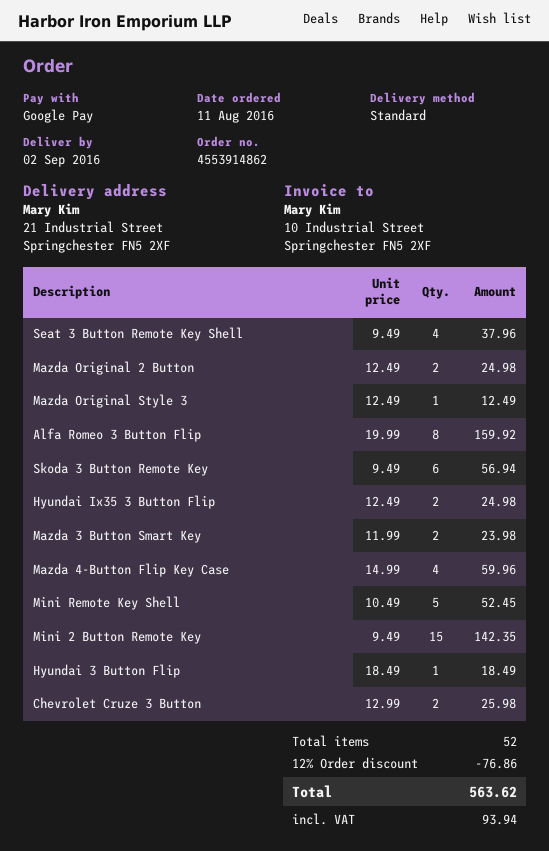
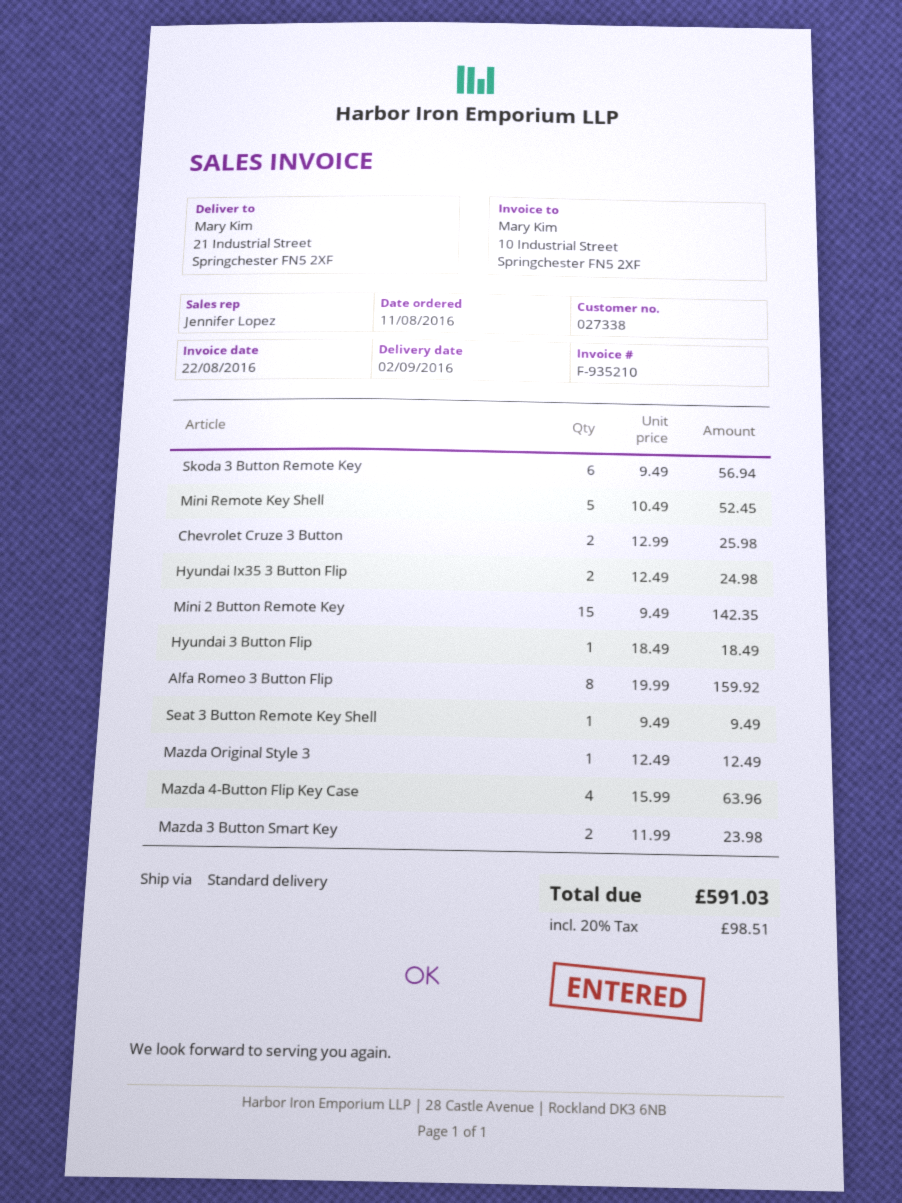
Seat 3 Button Remote Key Shell: 4 x 9.49 = 37.96 -> 1 x 9.49 = 9.49
Mazda Original 2 Button: 2 x 12.49 = 24.98 -> none
Mazda 4-Button Flip Key Case: 4 x 14.99 = 59.96 -> 4 x 15.99 = 63.96
discount: 12% = 76.86 -> none
tax: 93.94 -> 98.51
total: 563.62 -> 591.03

